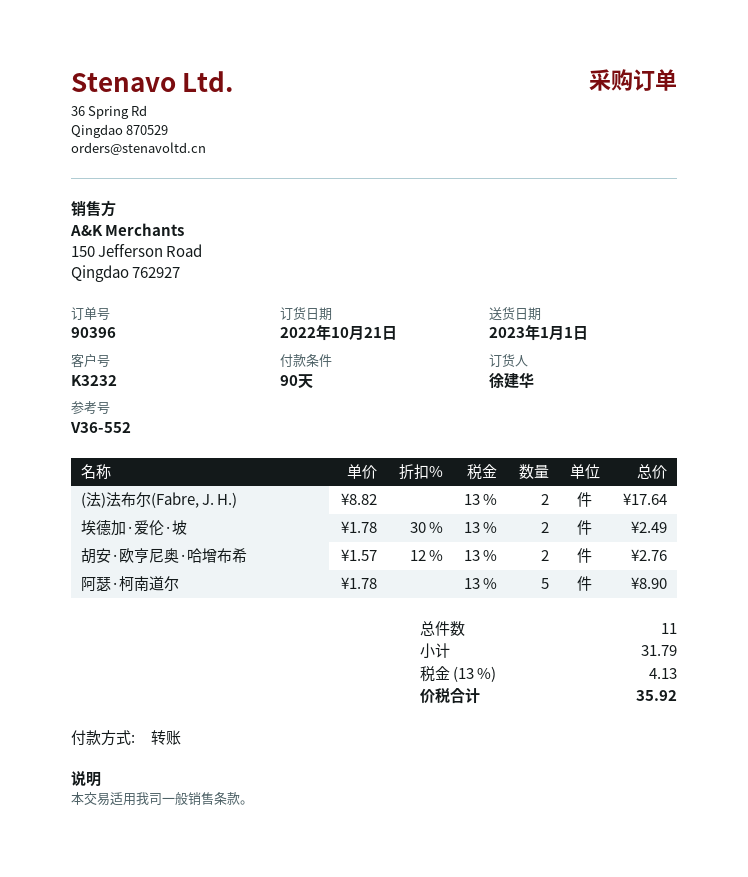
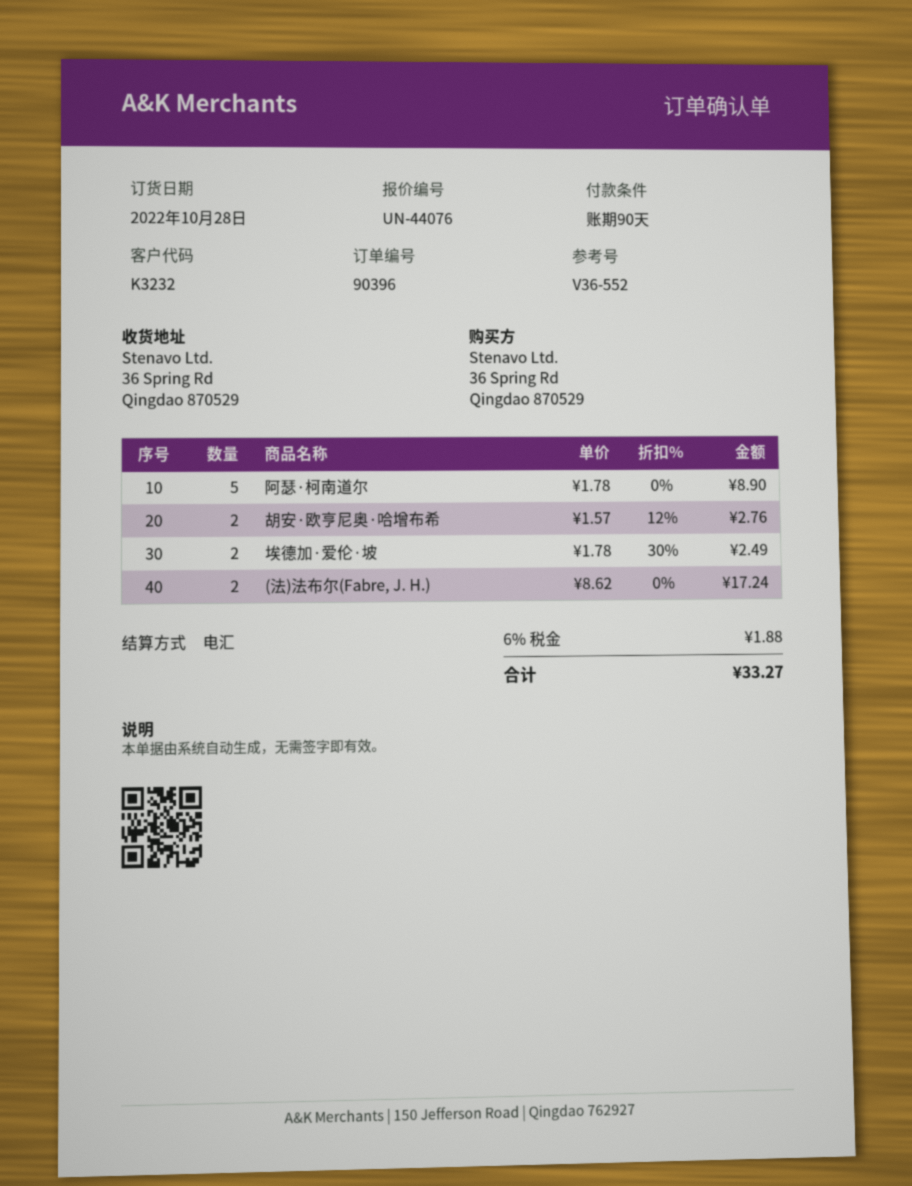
order date: 2022-10-21 -> 2022-10-28
(法)法布尔(Fabre, J. H.): 2 x 8.82 = 17.64 -> 2 x 8.62 = 17.24
tax: 13% = 4.13 -> 6% = 1.88
total: 35.92 -> 33.27

